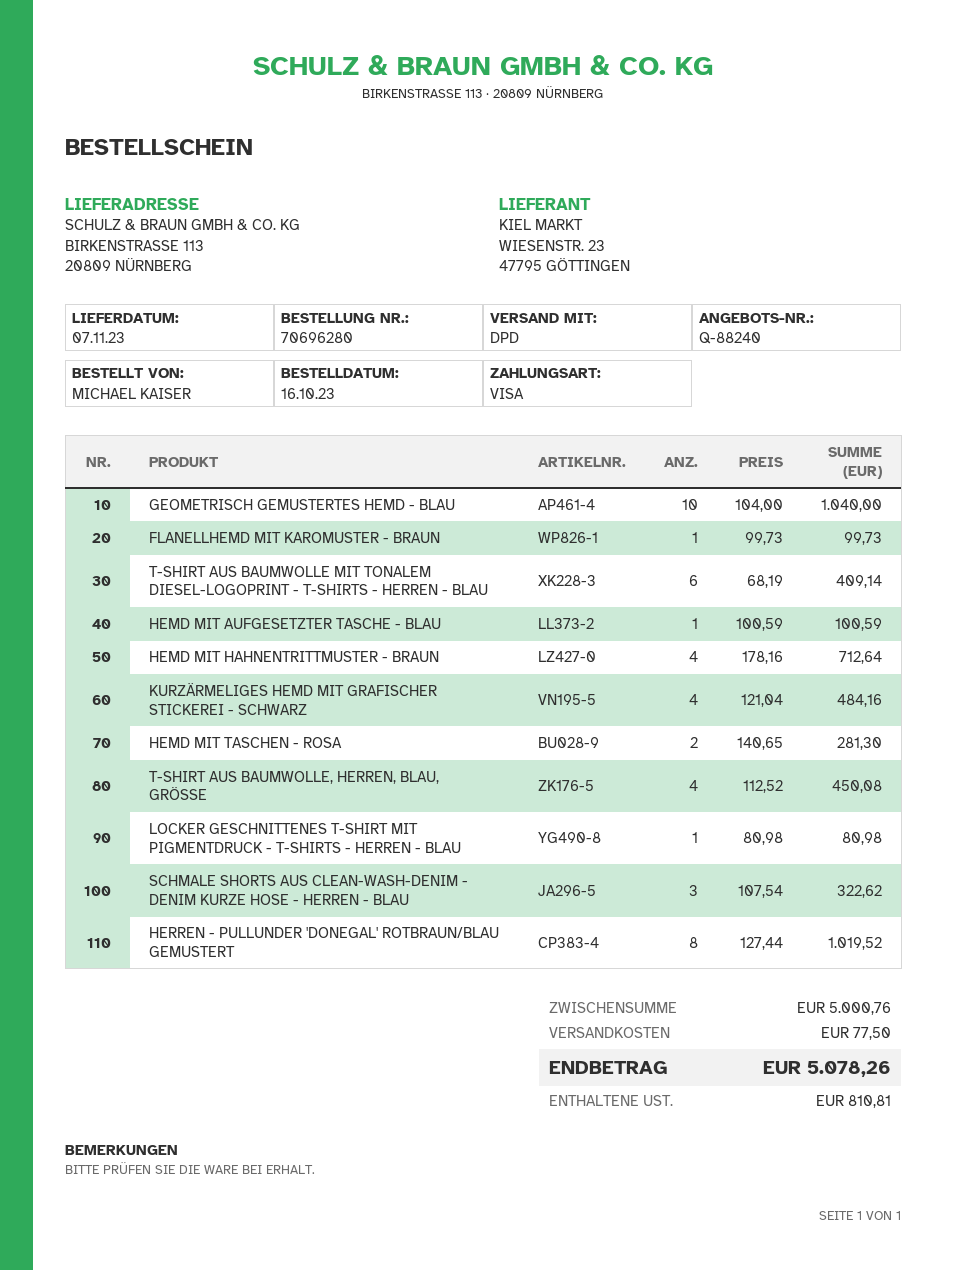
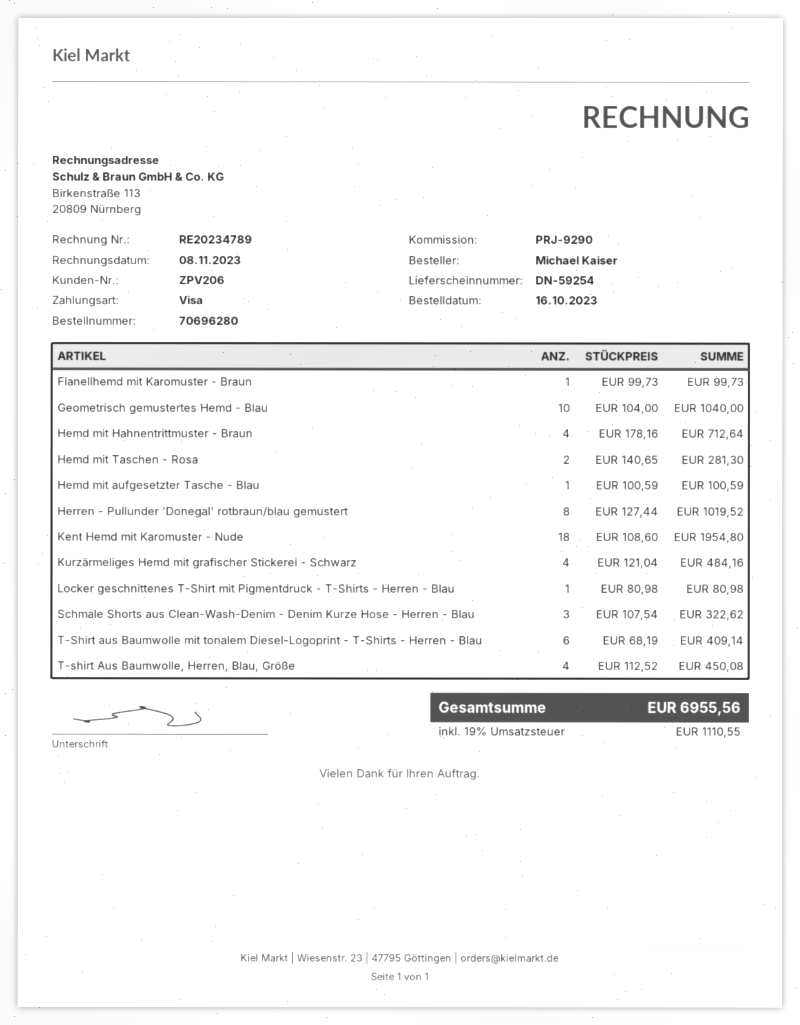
Kent Hemd mit Karomuster - Nude: none -> 18 x 108.60 = 1954.80
shipping: 77.50 -> none
tax: 810.81 -> 1110.55
total: 5078.26 -> 6955.56

